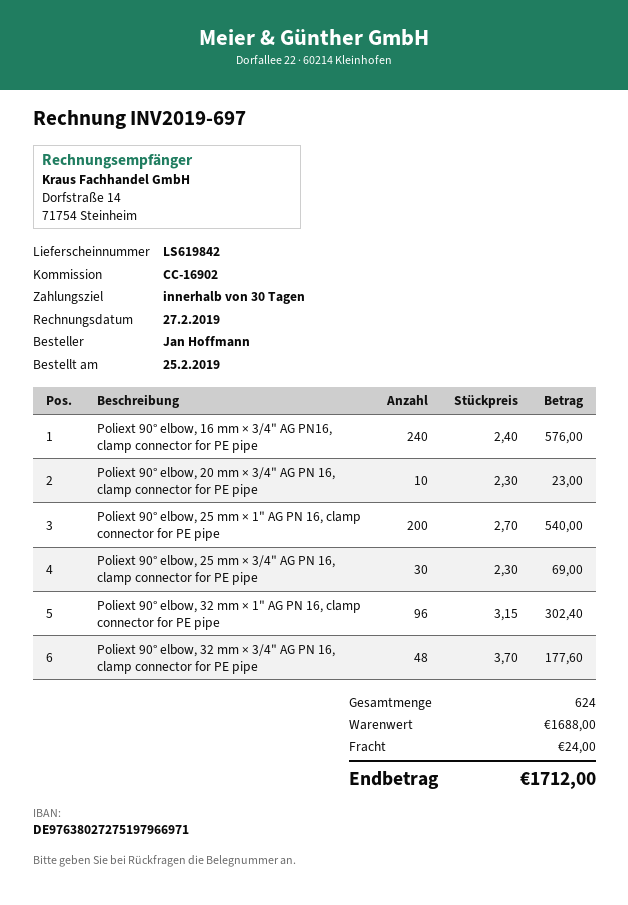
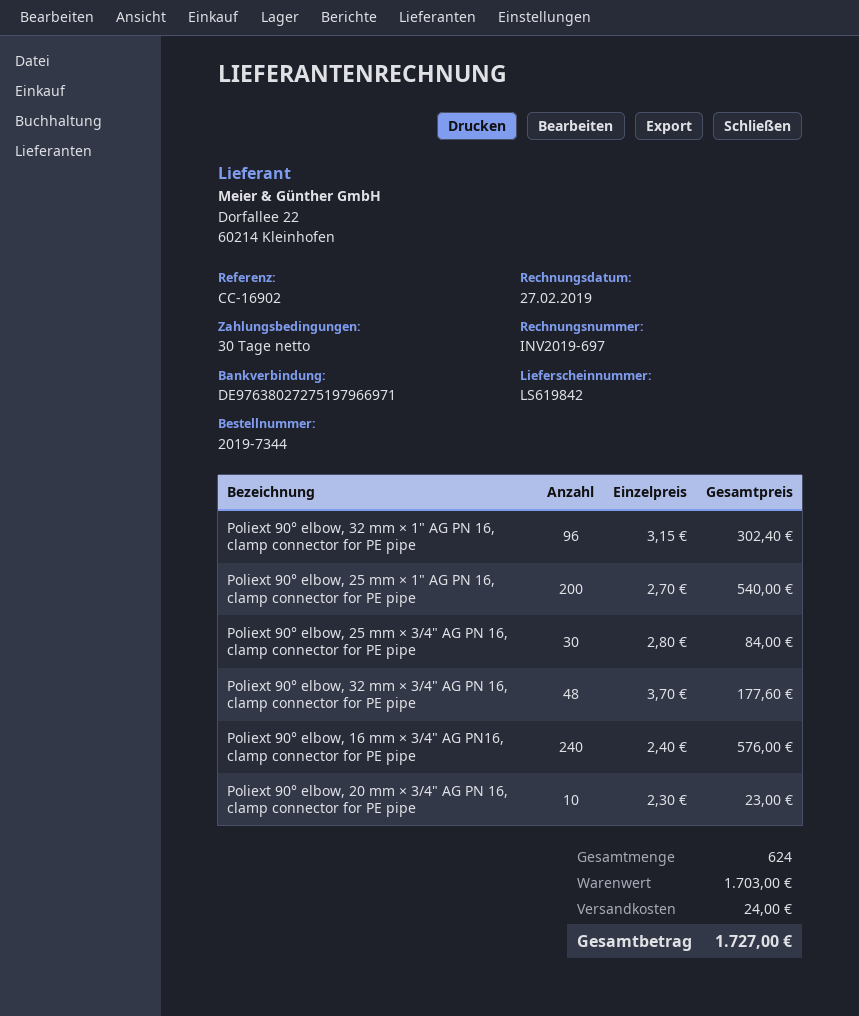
Poliext 90° elbow, 25 mm × 3/4" AG PN 16, clamp connector for PE pipe: 30 x 2.30 = 69.00 -> 30 x 2.80 = 84.00
subtotal: 1688.00 -> 1703.00
total: 1712.00 -> 1727.00

